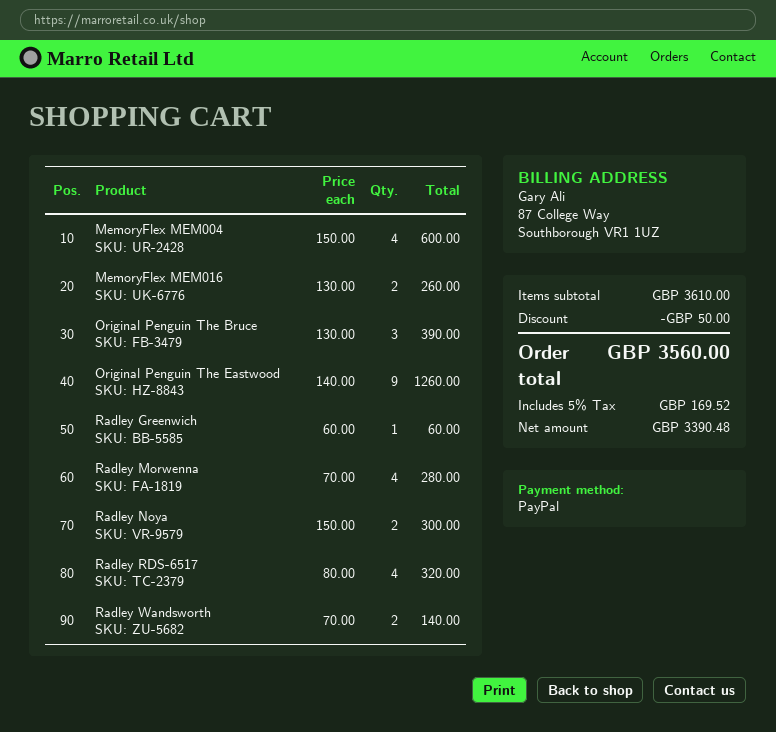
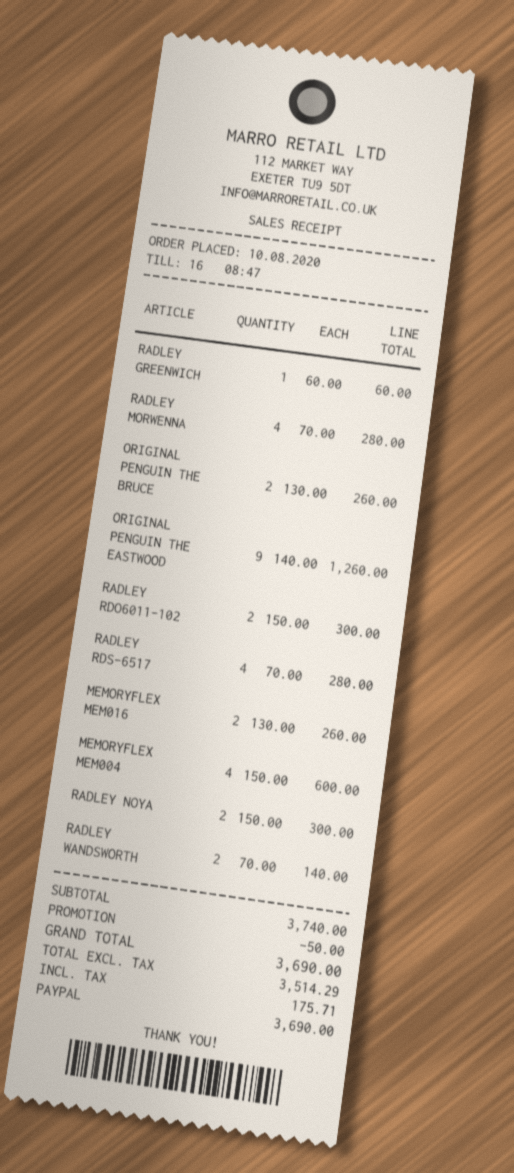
Original Penguin The Bruce: 3 x 130.00 = 390.00 -> 2 x 130.00 = 260.00
Radley RDS-6517: 4 x 80.00 = 320.00 -> 4 x 70.00 = 280.00
RADLEY RDO6011-102: none -> 2 x 150.00 = 300.00
subtotal: 3610.00 -> 3740.00
net: 3390.48 -> 3514.29
tax: 169.52 -> 175.71
total: 3560.00 -> 3690.00

